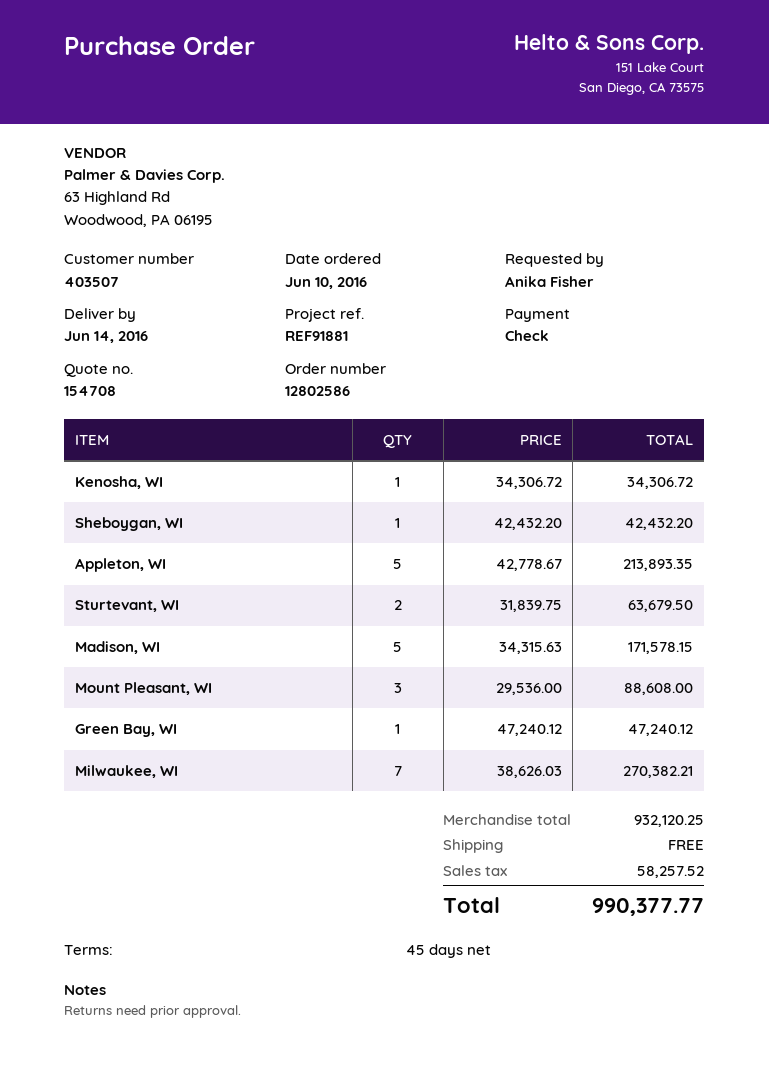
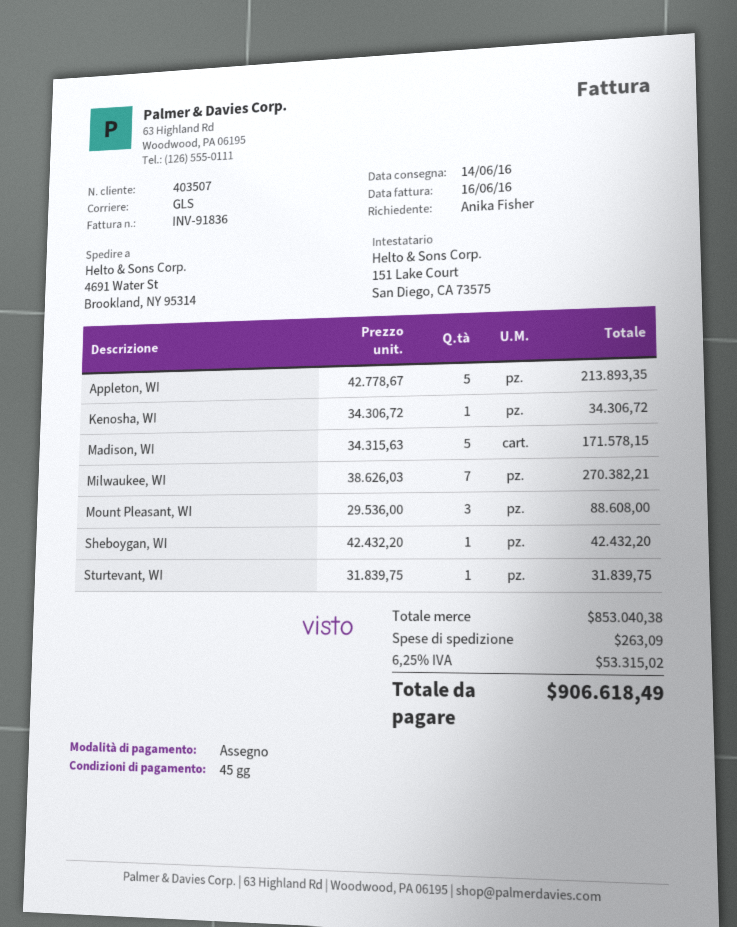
Sturtevant, WI: 2 x 31839.75 = 63679.50 -> 1 x 31839.75 = 31839.75
Green Bay, WI: 1 x 47240.12 = 47240.12 -> none
subtotal: 932120.25 -> 853040.38
shipping: 0.00 -> 263.09
tax: 58257.52 -> 53315.02
total: 990377.77 -> 906618.49

